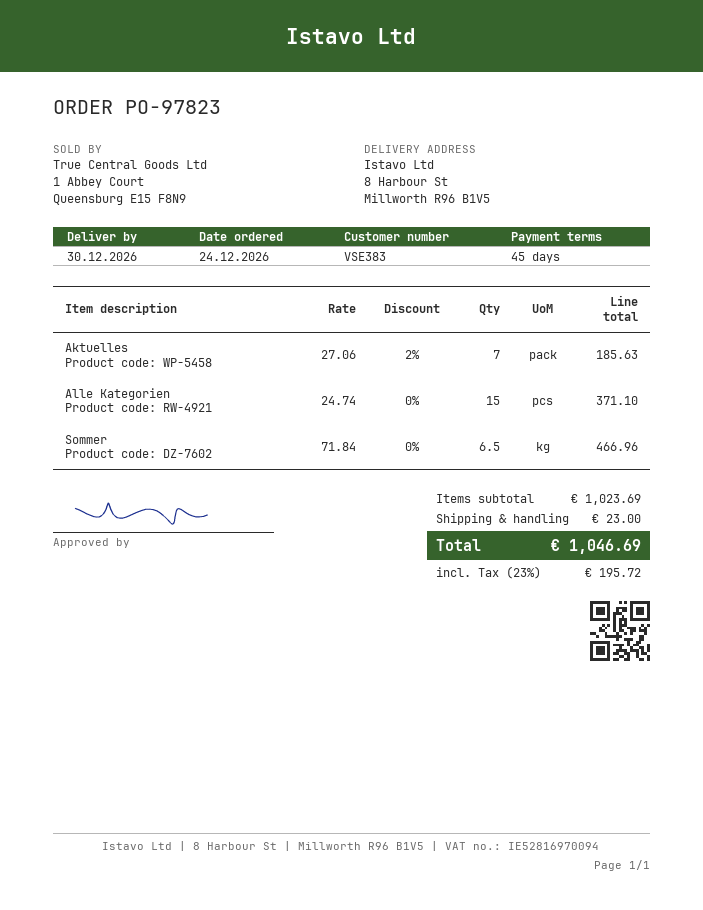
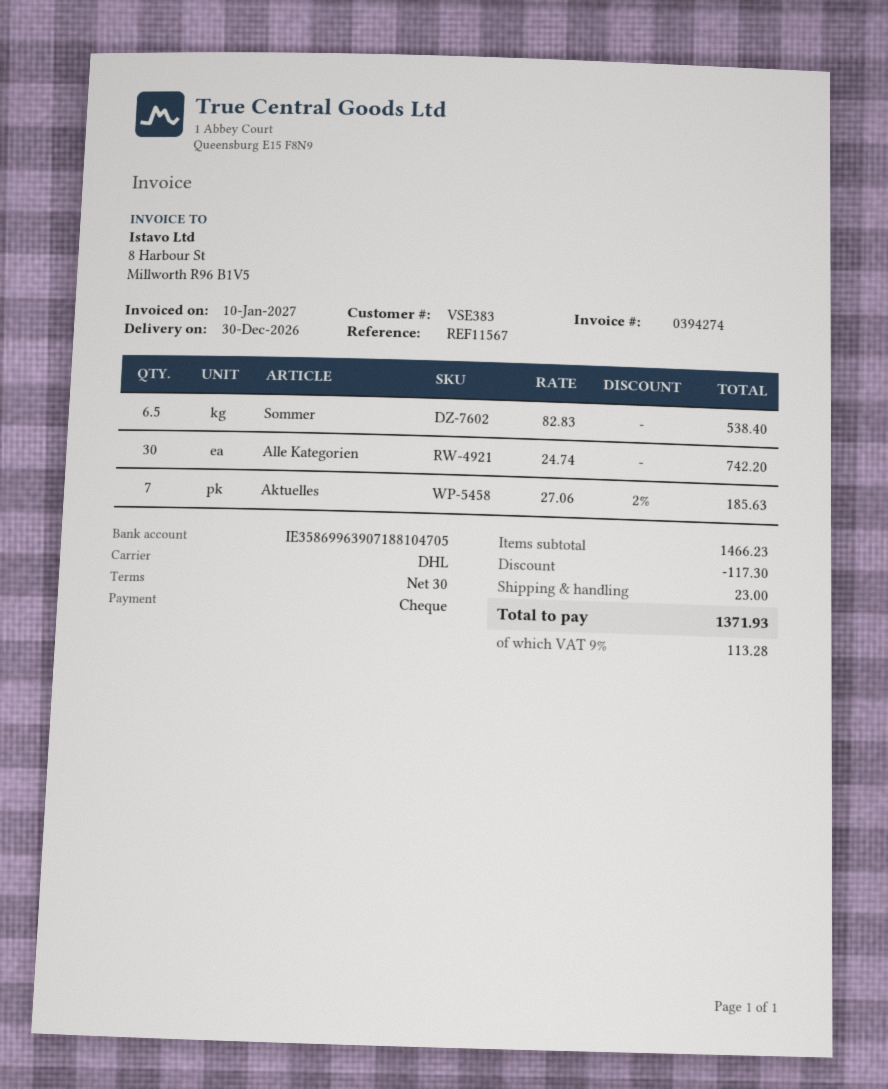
payment terms: 45 days -> 30 days
Alle Kategorien: 15 x 24.74 = 371.10 -> 30 x 24.74 = 742.20
Sommer: 6.5 x 71.84 = 466.96 -> 6.5 x 82.83 = 538.40
subtotal: 1023.69 -> 1466.23
discount: none -> 117.30
tax: 23% = 195.72 -> 9% = 113.28
total: 1046.69 -> 1371.93

